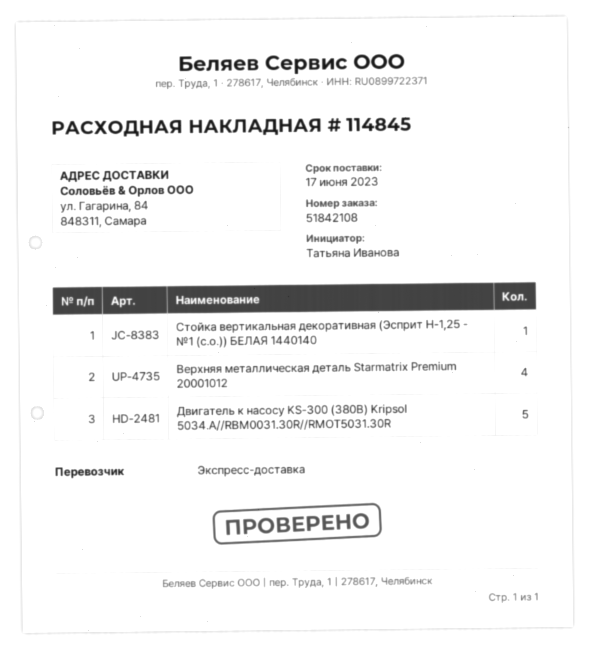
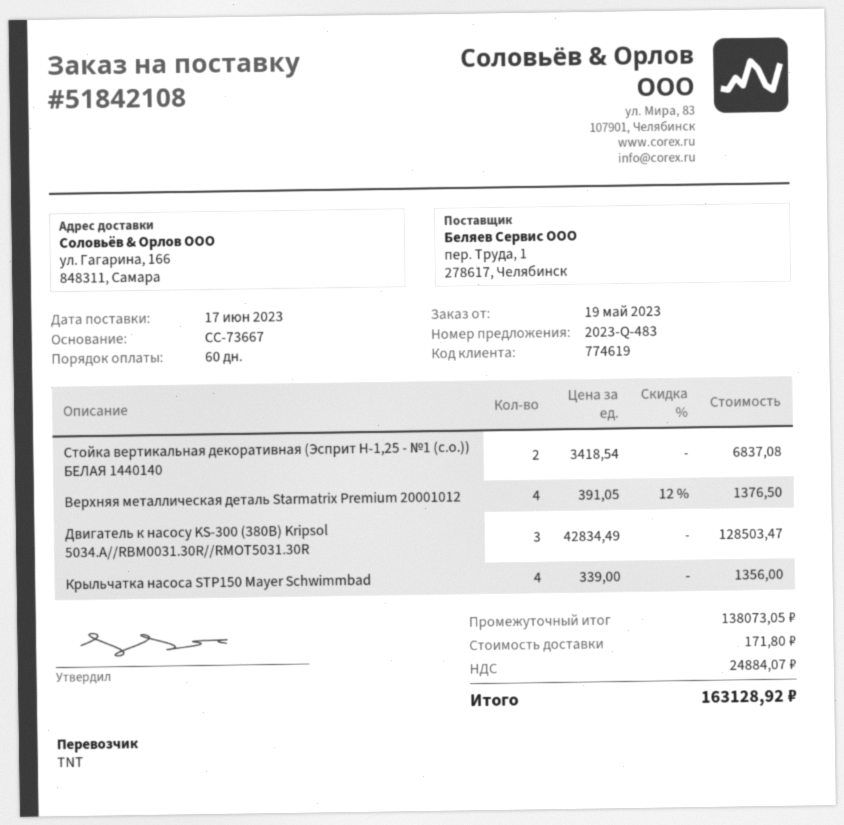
shipping method: express -> TNT
ship to: ул. Гагарина, 84, 848311, Самара -> ул. Гагарина, 166, 848311, Самара
Стойка вертикальная декоративная (Эсприт Н-1,25 - №1 (с.о.)) БЕЛАЯ 1440140: 1 -> 2
Двигатель к насосу KS-300 (380В) Kripsol 5034.A//RBM0031.30R//RMOT5031.30R: 5 -> 3
Крыльчатка насоса STP150 Mayer Schwimmbad: none -> 4

